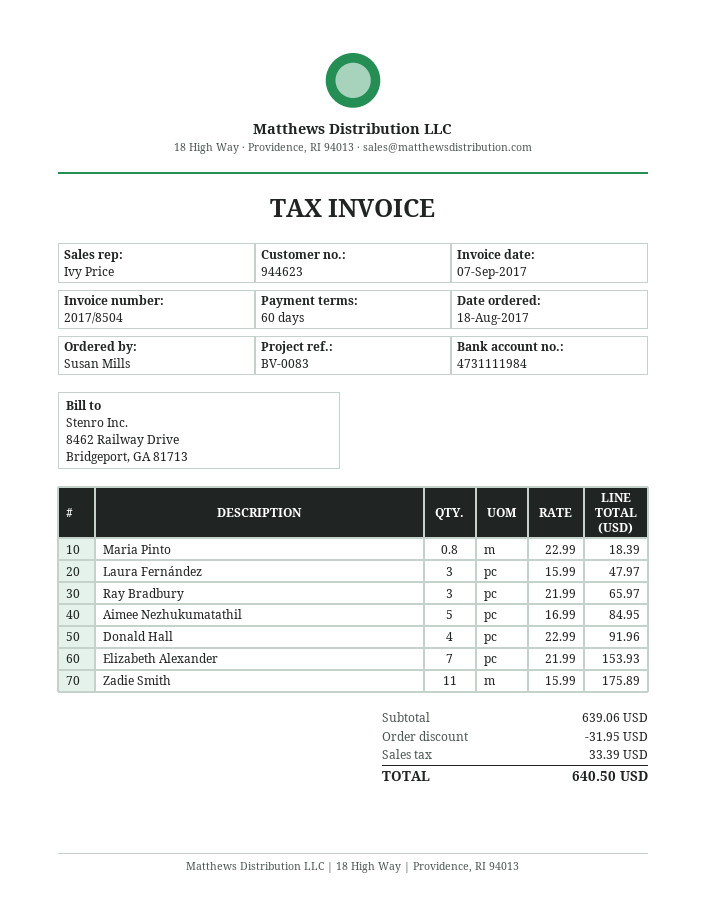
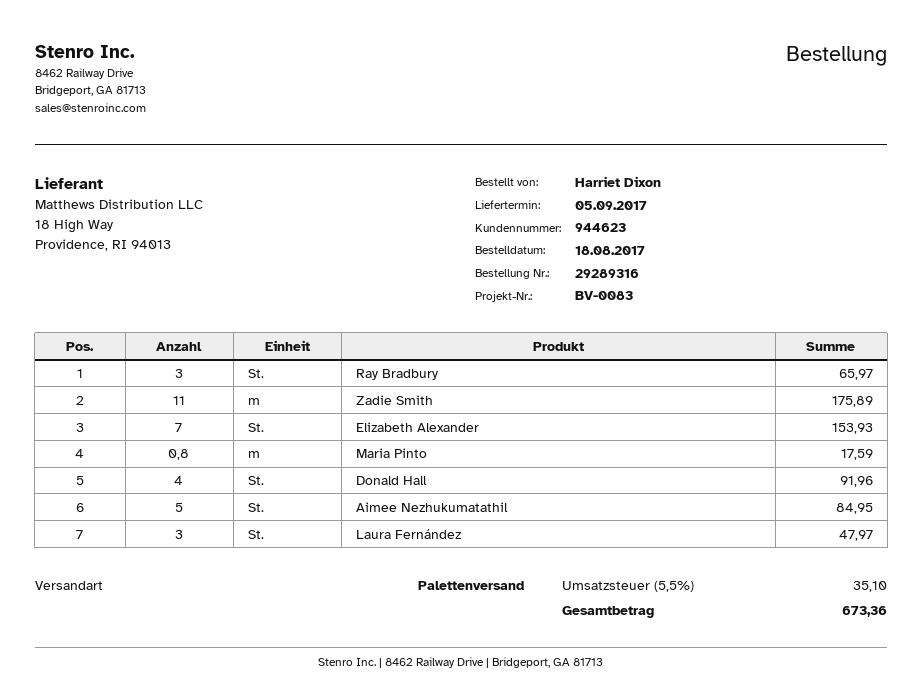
ordered by: Susan Mills -> Harriet Dixon
Maria Pinto: 0.8 for 18.39 -> 0.8 for 17.59
discount: 31.95 -> none
tax: 33.39 -> 35.10
total: 640.50 -> 673.36

